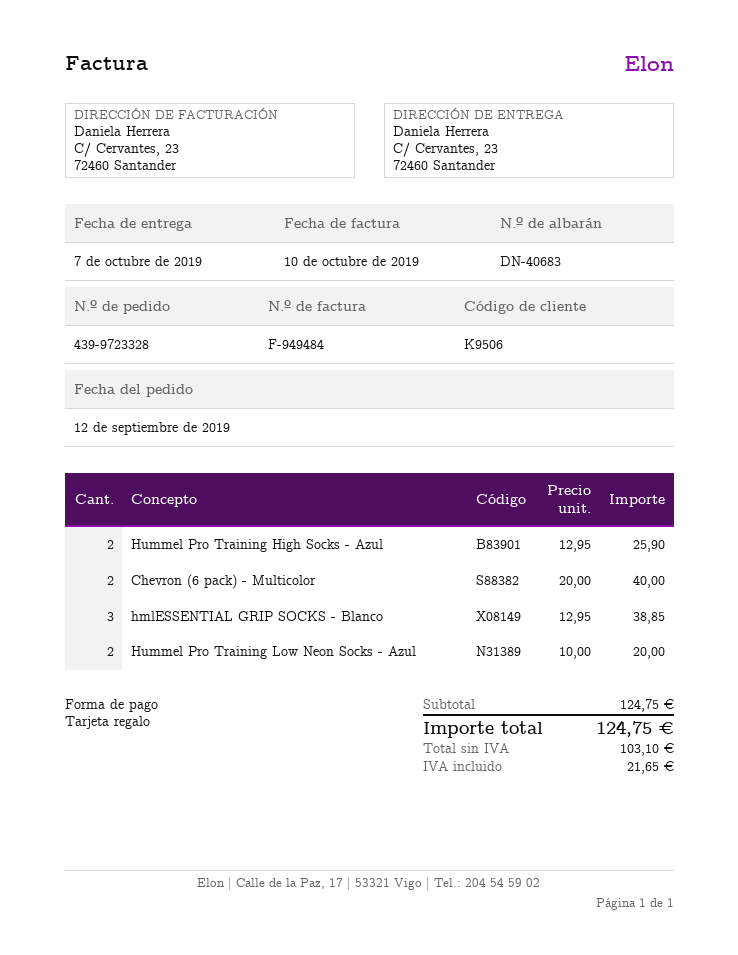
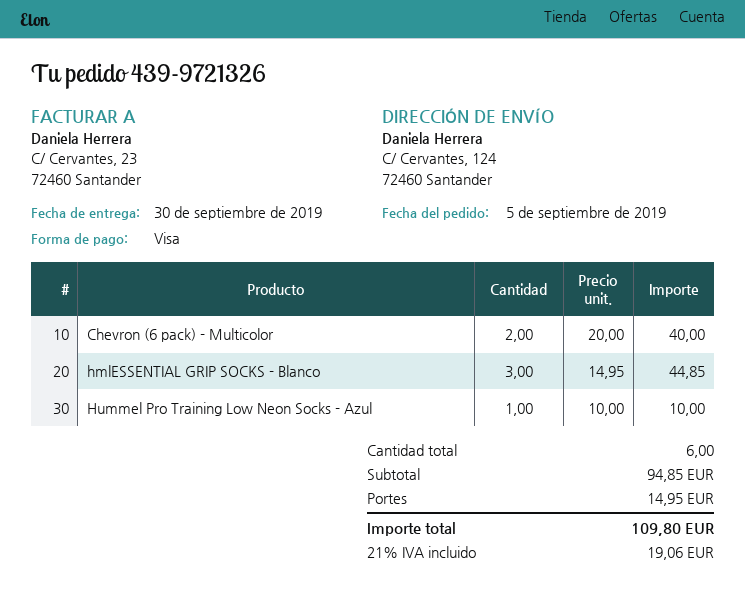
order number: 439-9723328 -> 439-9721326
order date: 2019-09-12 -> 2019-09-05
delivery date: 2019-10-07 -> 2019-09-30
payment method: gift card -> Visa
ship to: C/ Cervantes, 23, 72460 Santander -> C/ Cervantes, 124, 72460 Santander
Hummel Pro Training High Socks - Azul: 2 x 12.95 = 25.90 -> none
hmlESSENTIAL GRIP SOCKS - Blanco: 3 x 12.95 = 38.85 -> 3 x 14.95 = 44.85
Hummel Pro Training Low Neon Socks - Azul: 2 x 10.00 = 20.00 -> 1 x 10.00 = 10.00
subtotal: 124.75 -> 94.85
shipping: none -> 14.95
tax: 21.65 -> 19.06
total: 124.75 -> 109.80

